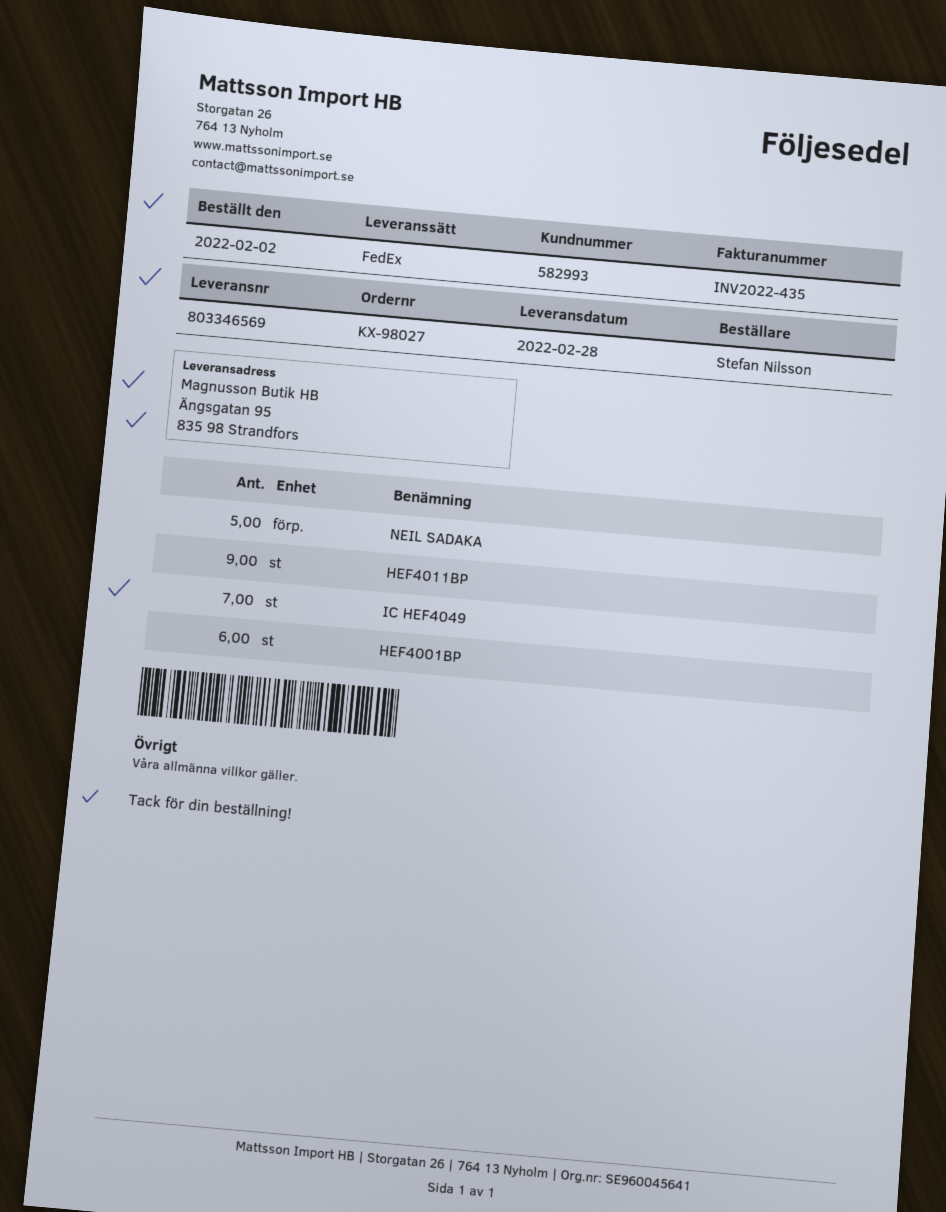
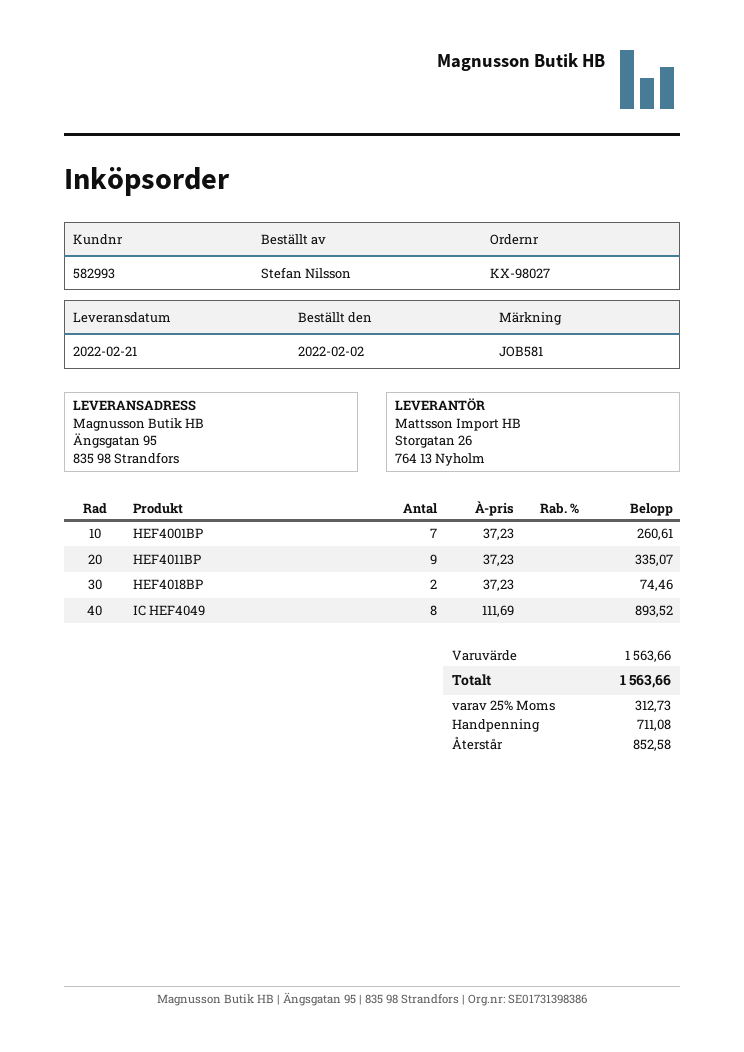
delivery date: 2022-02-28 -> 2022-02-21
NEIL SADAKA: 5 -> none
IC HEF4049: 7 -> 8
HEF4001BP: 6 -> 7
HEF4018BP: none -> 2

